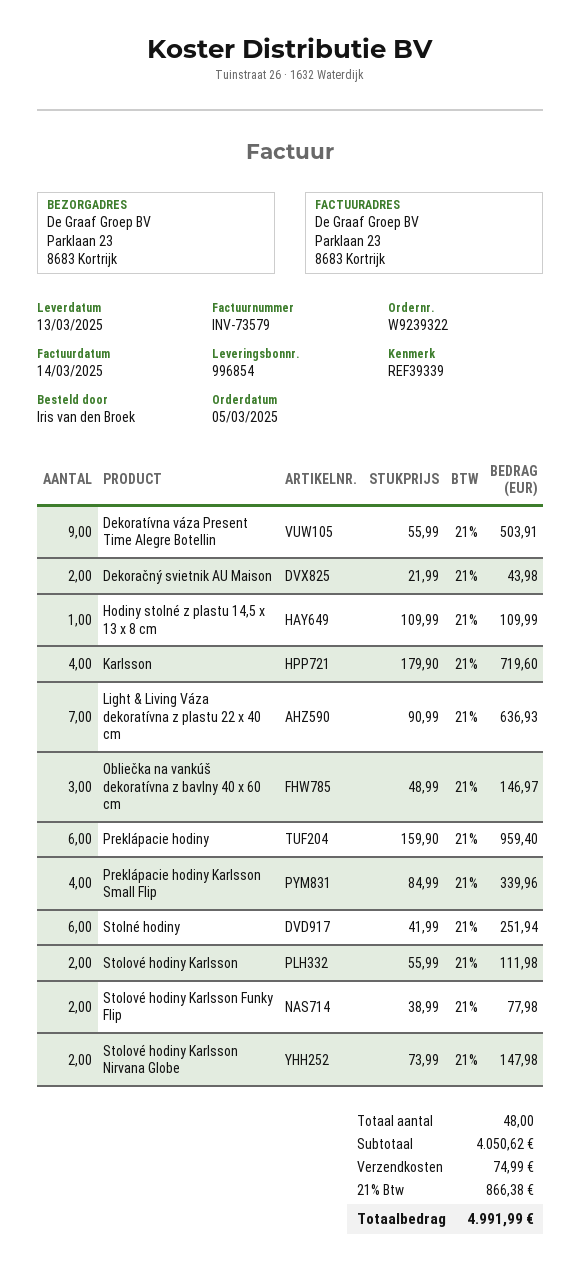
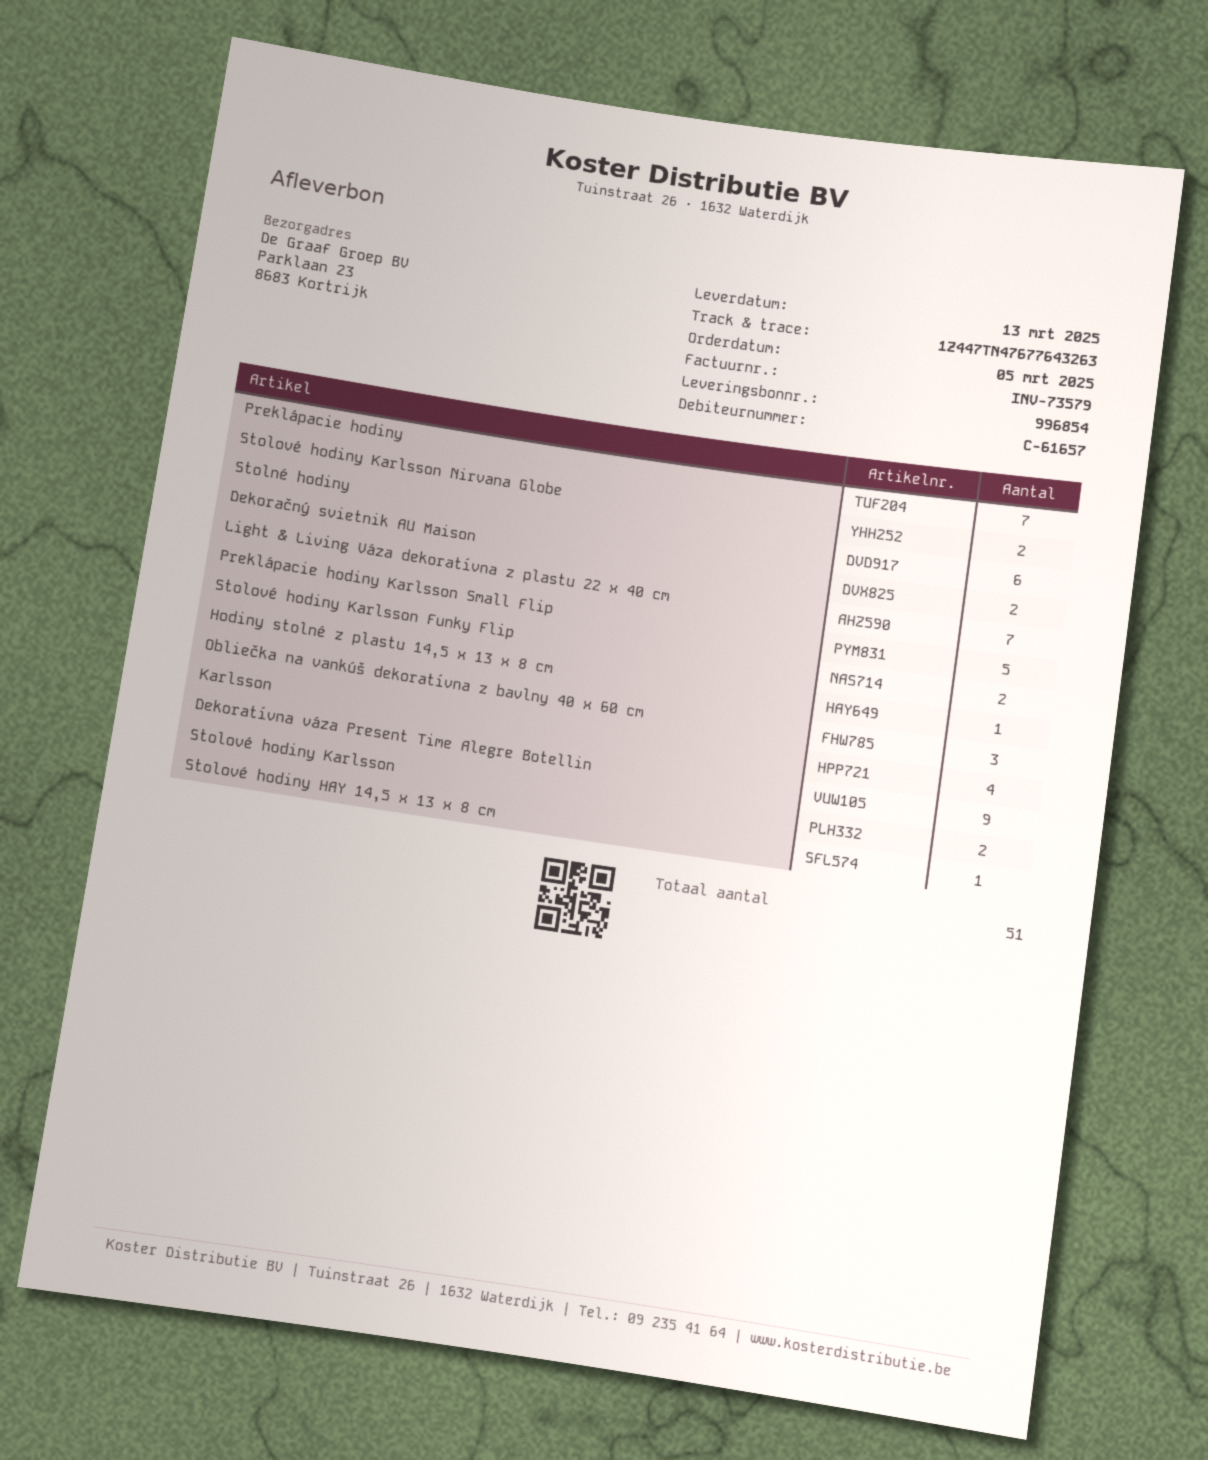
Preklápacie hodiny: 6 -> 7
Preklápacie hodiny Karlsson Small Flip: 4 -> 5
Stolové hodiny HAY 14,5 x 13 x 8 cm: none -> 1
total quantity: 48 -> 51

